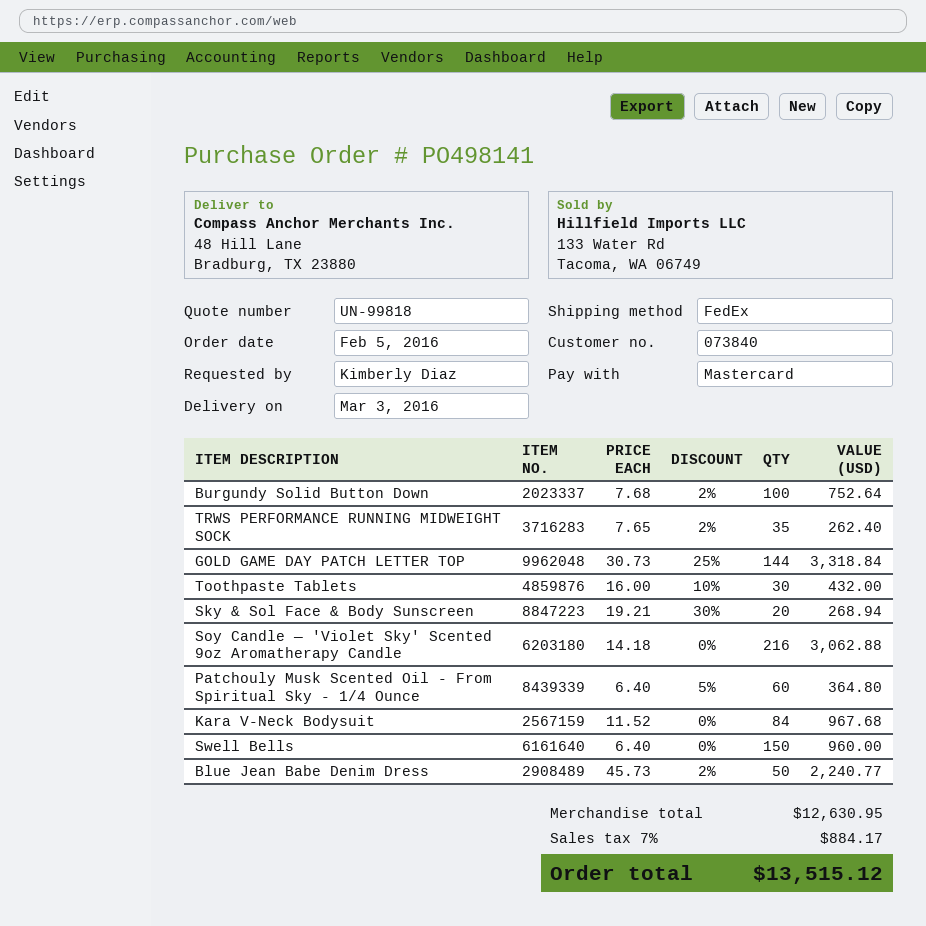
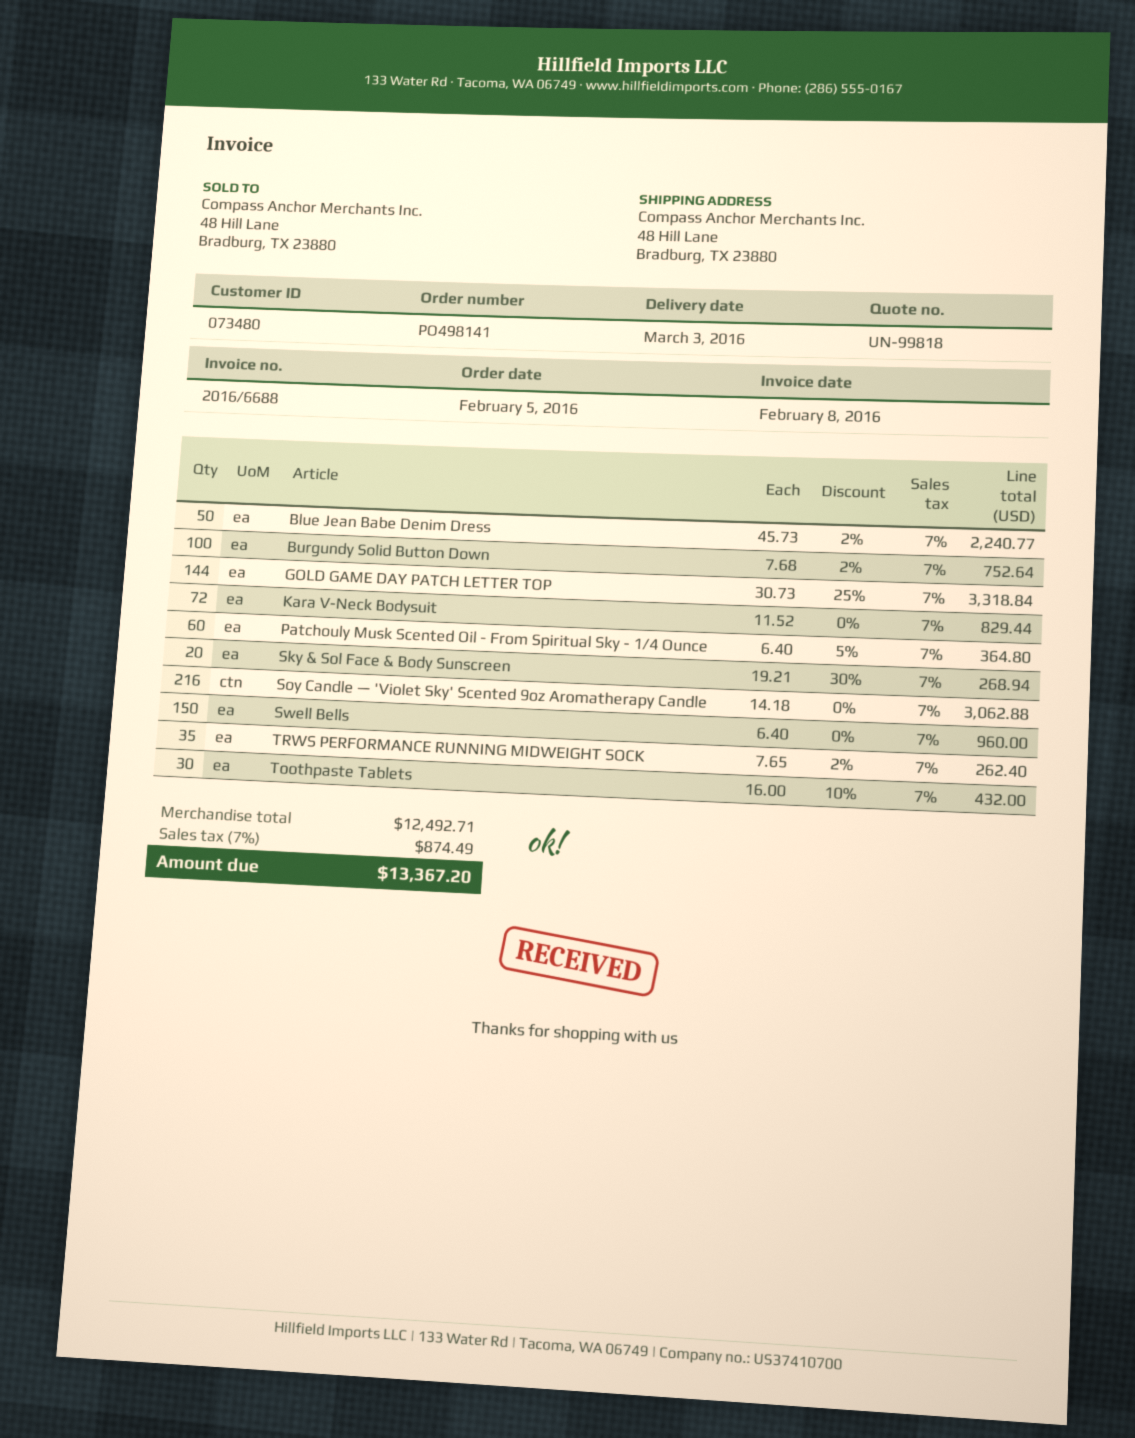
customer number: 073840 -> 073480
Kara V-Neck Bodysuit: 84 x 11.52 = 967.68 -> 72 x 11.52 = 829.44
subtotal: 12630.95 -> 12492.71
tax: 7% = 884.17 -> 7% = 874.49
total: 13515.12 -> 13367.20

